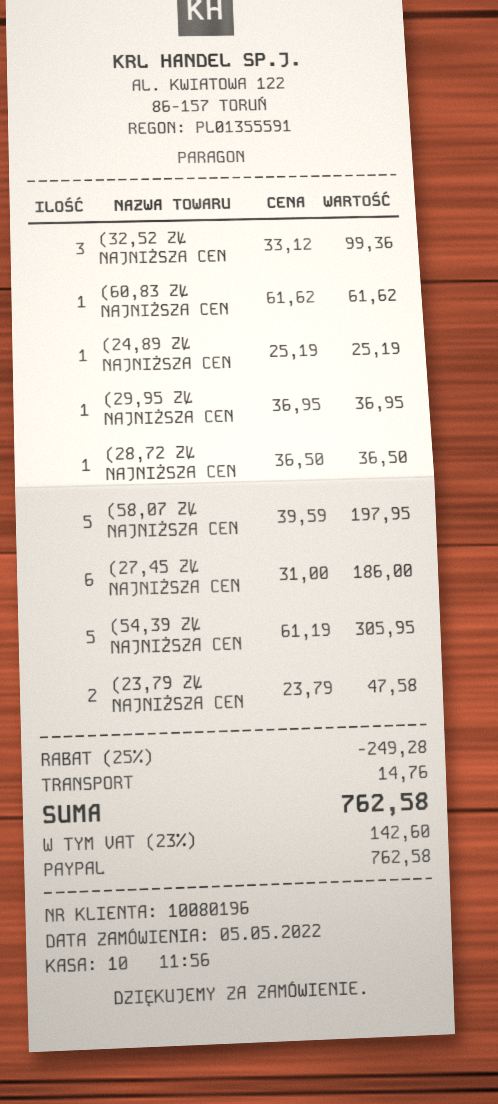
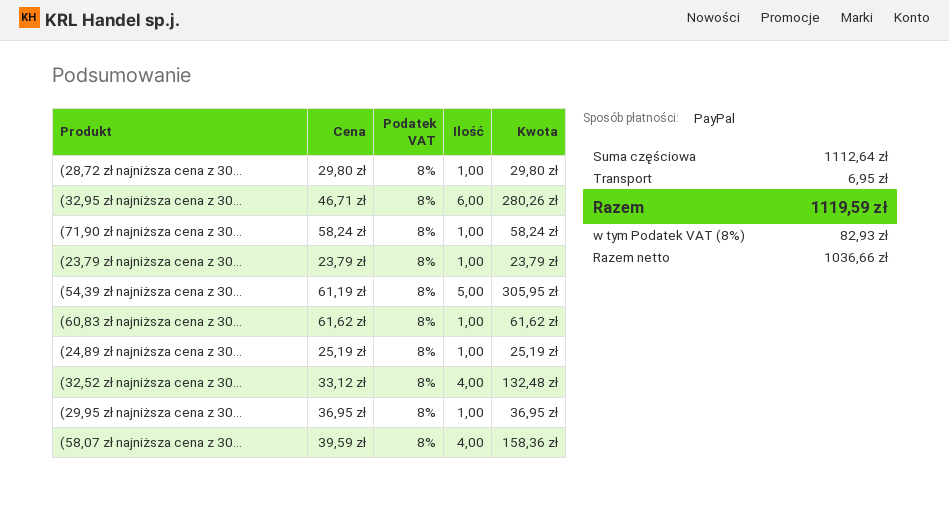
(32,52 ZŁ NAJNIŻSZA CEN: 3 x 33.12 = 99.36 -> 4 x 33.12 = 132.48
(28,72 ZŁ NAJNIŻSZA CEN: 1 x 36.50 = 36.50 -> 1 x 29.80 = 29.80
(58,07 ZŁ NAJNIŻSZA CEN: 5 x 39.59 = 197.95 -> 4 x 39.59 = 158.36
(27,45 ZŁ NAJNIŻSZA CEN: 6 x 31.00 = 186.00 -> none
(23,79 ZŁ NAJNIŻSZA CEN: 2 x 23.79 = 47.58 -> 1 x 23.79 = 23.79
(32,95 zł najniższa cena z 30...: none -> 6 x 46.71 = 280.26
(71,90 zł najniższa cena z 30...: none -> 1 x 58.24 = 58.24
discount: 25% = 249.28 -> none
shipping: 14.76 -> 6.95
tax: 23% = 142.60 -> 8% = 82.93
total: 762.58 -> 1119.59

